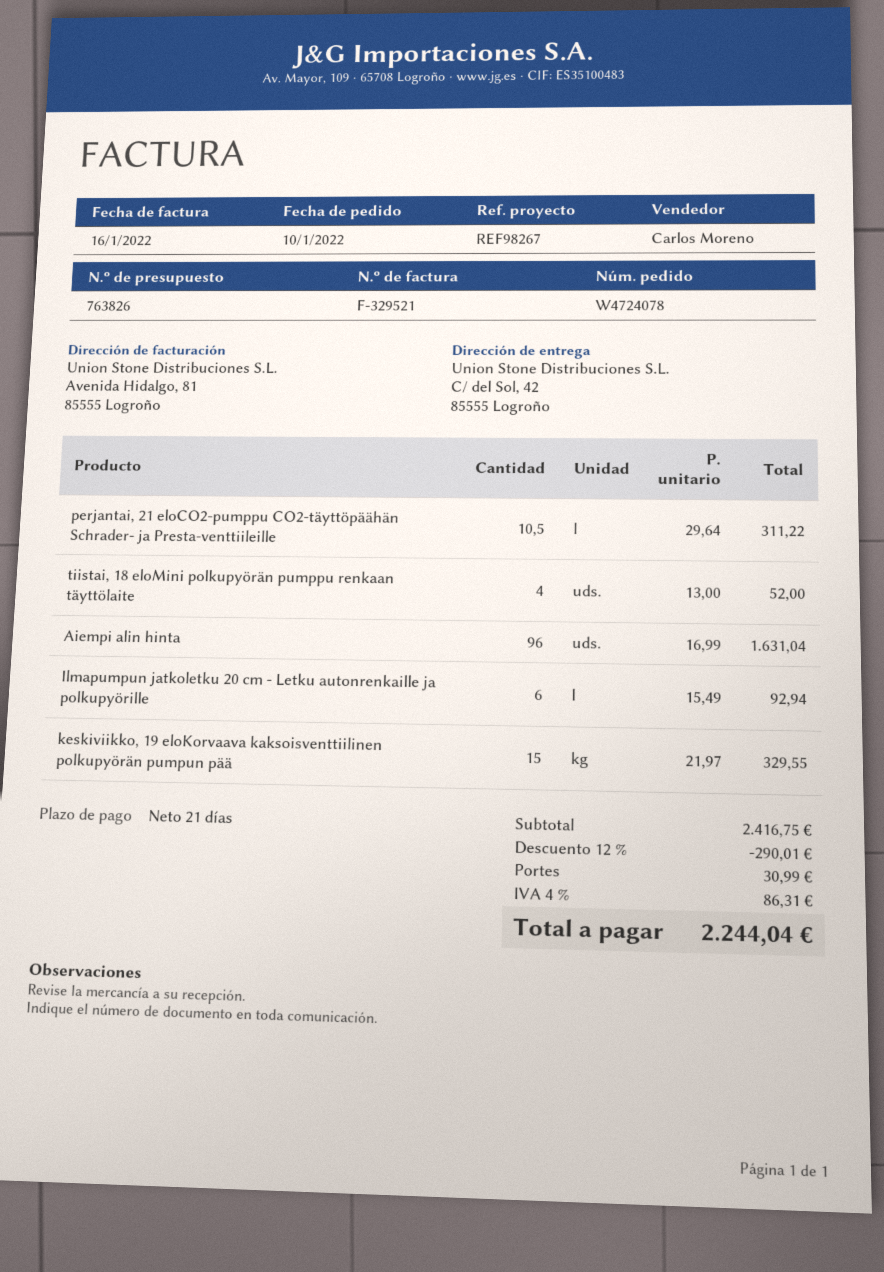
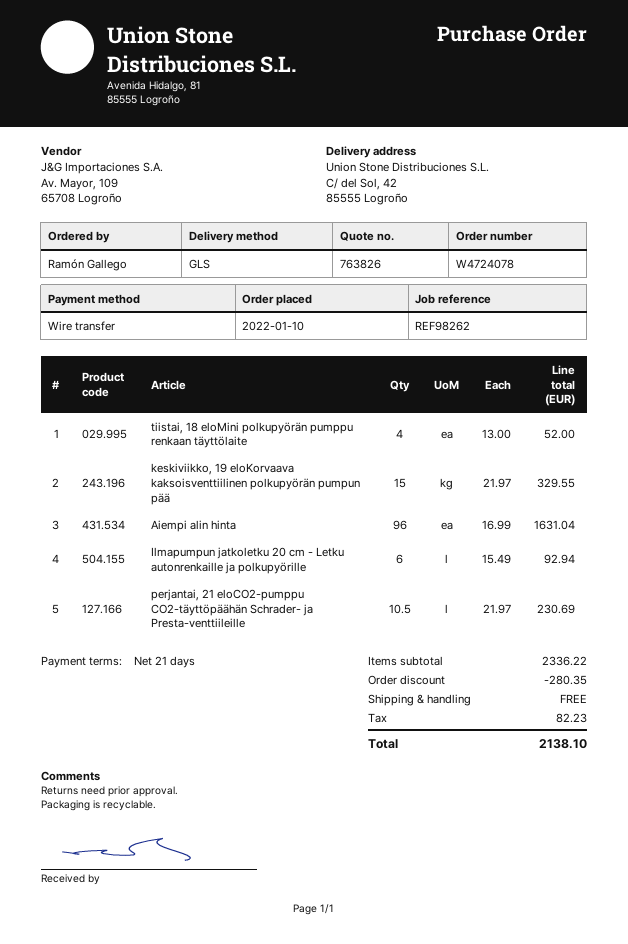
reference: REF98267 -> REF98262
perjantai, 21 eloCO2-pumppu CO2-täyttöpäähän Schrader- ja Presta-venttiileille: 10.5 x 29.64 = 311.22 -> 10.5 x 21.97 = 230.69
subtotal: 2416.75 -> 2336.22
discount: 290.01 -> 280.35
shipping: 30.99 -> 0.00
tax: 86.31 -> 82.23
total: 2244.04 -> 2138.10

